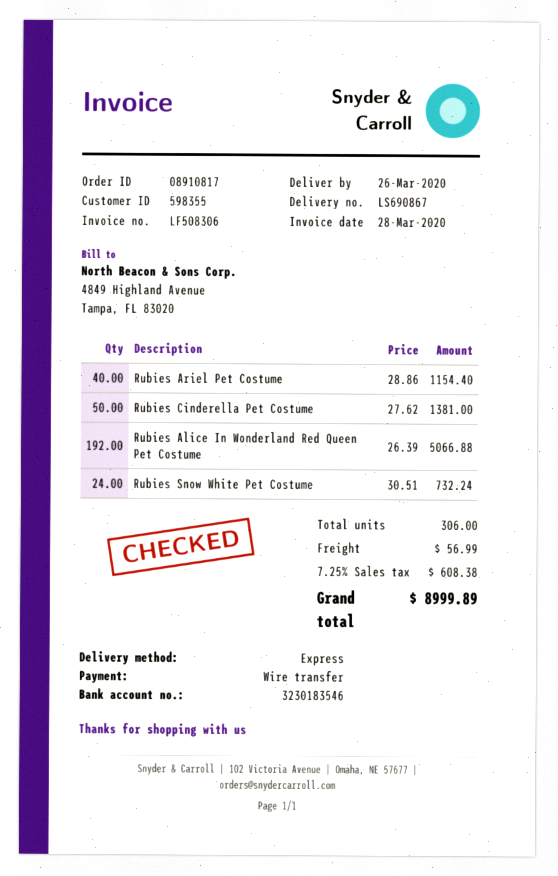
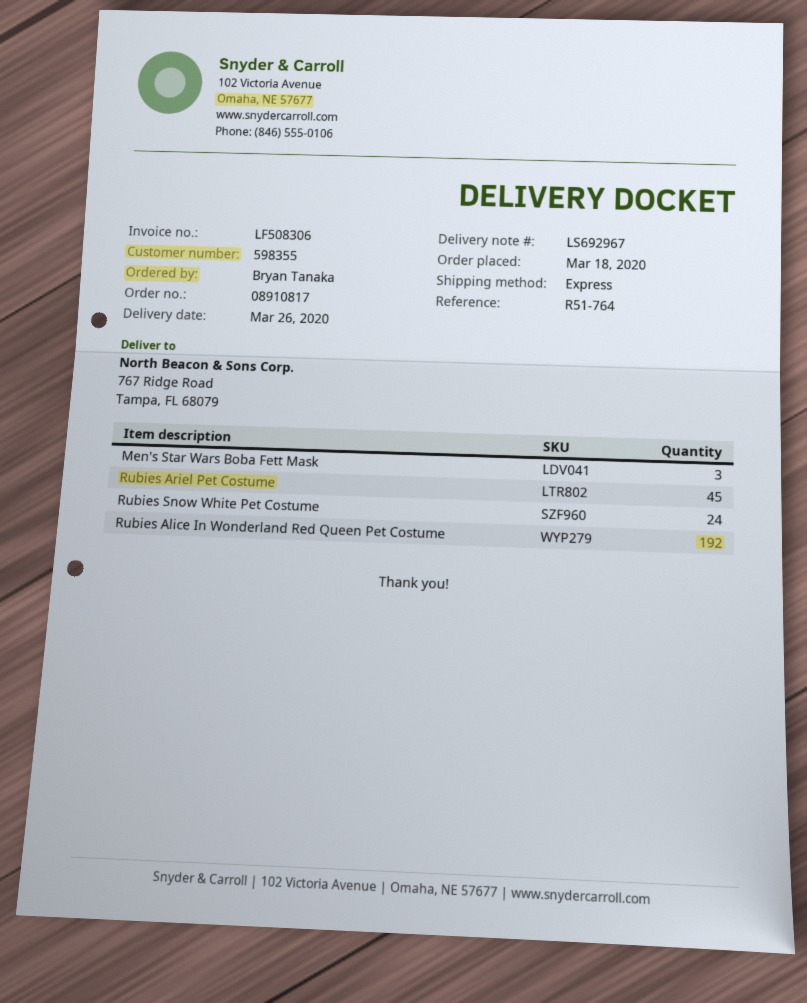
delivery note number: LS690867 -> LS692967
Rubies Ariel Pet Costume: 40 -> 45
Rubies Cinderella Pet Costume: 50 -> none
Men's Star Wars Boba Fett Mask: none -> 3

